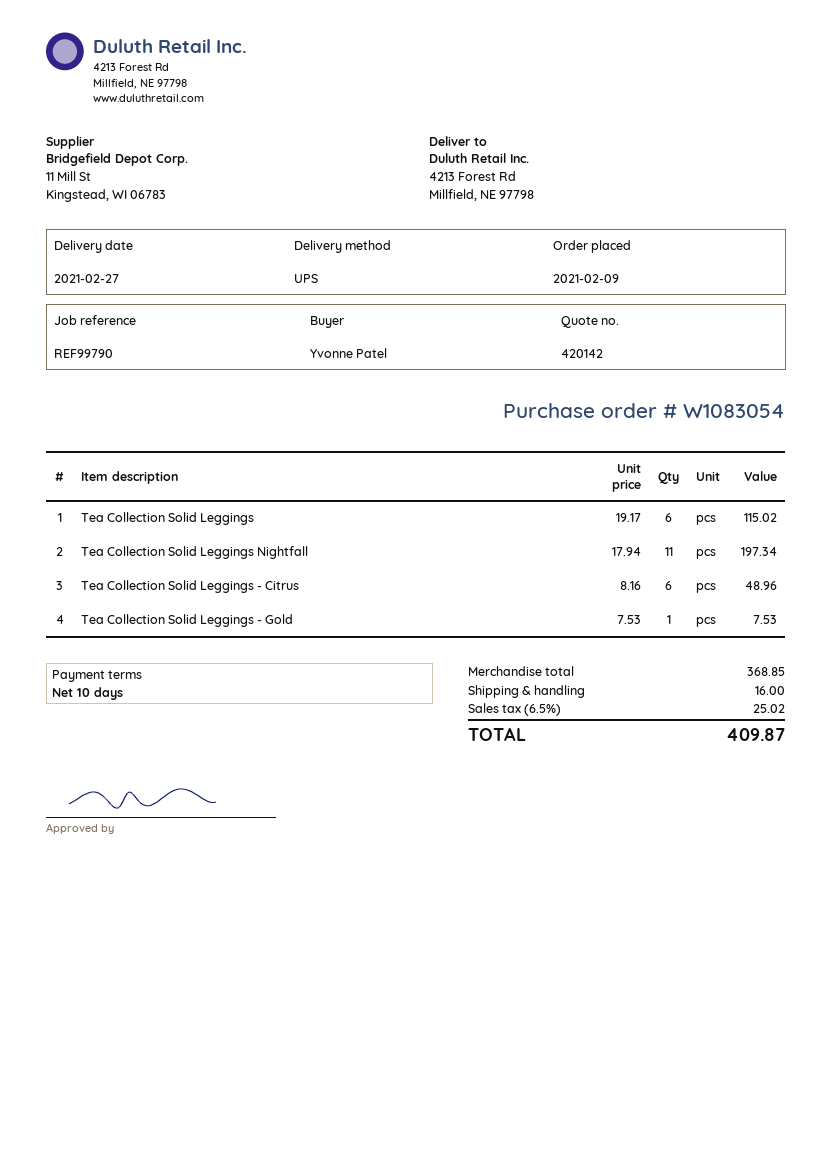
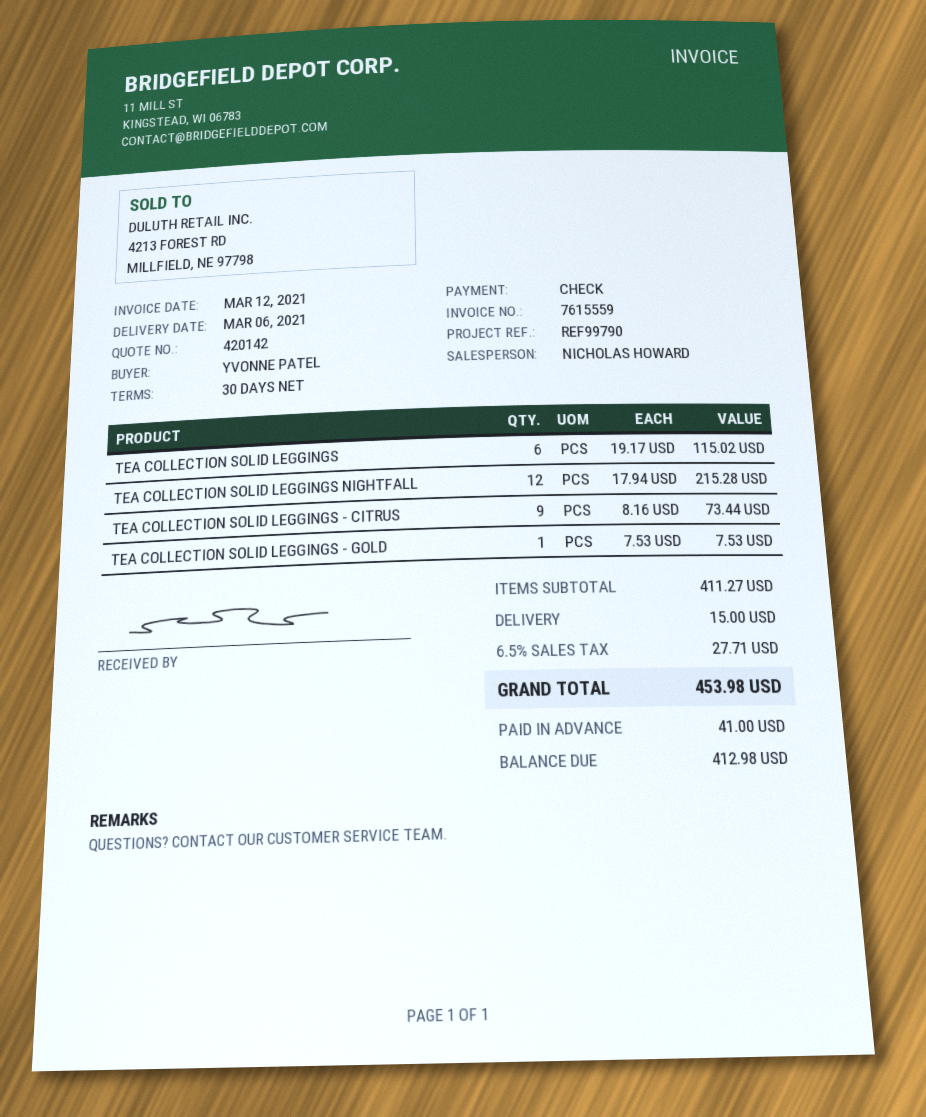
delivery date: 2021-02-27 -> 2021-03-06
payment terms: 10 days -> 30 days
Tea Collection Solid Leggings Nightfall: 11 x 17.94 = 197.34 -> 12 x 17.94 = 215.28
Tea Collection Solid Leggings - Citrus: 6 x 8.16 = 48.96 -> 9 x 8.16 = 73.44
subtotal: 368.85 -> 411.27
shipping: 16.00 -> 15.00
tax: 6.5% = 25.02 -> 6.5% = 27.71
total: 409.87 -> 453.98

